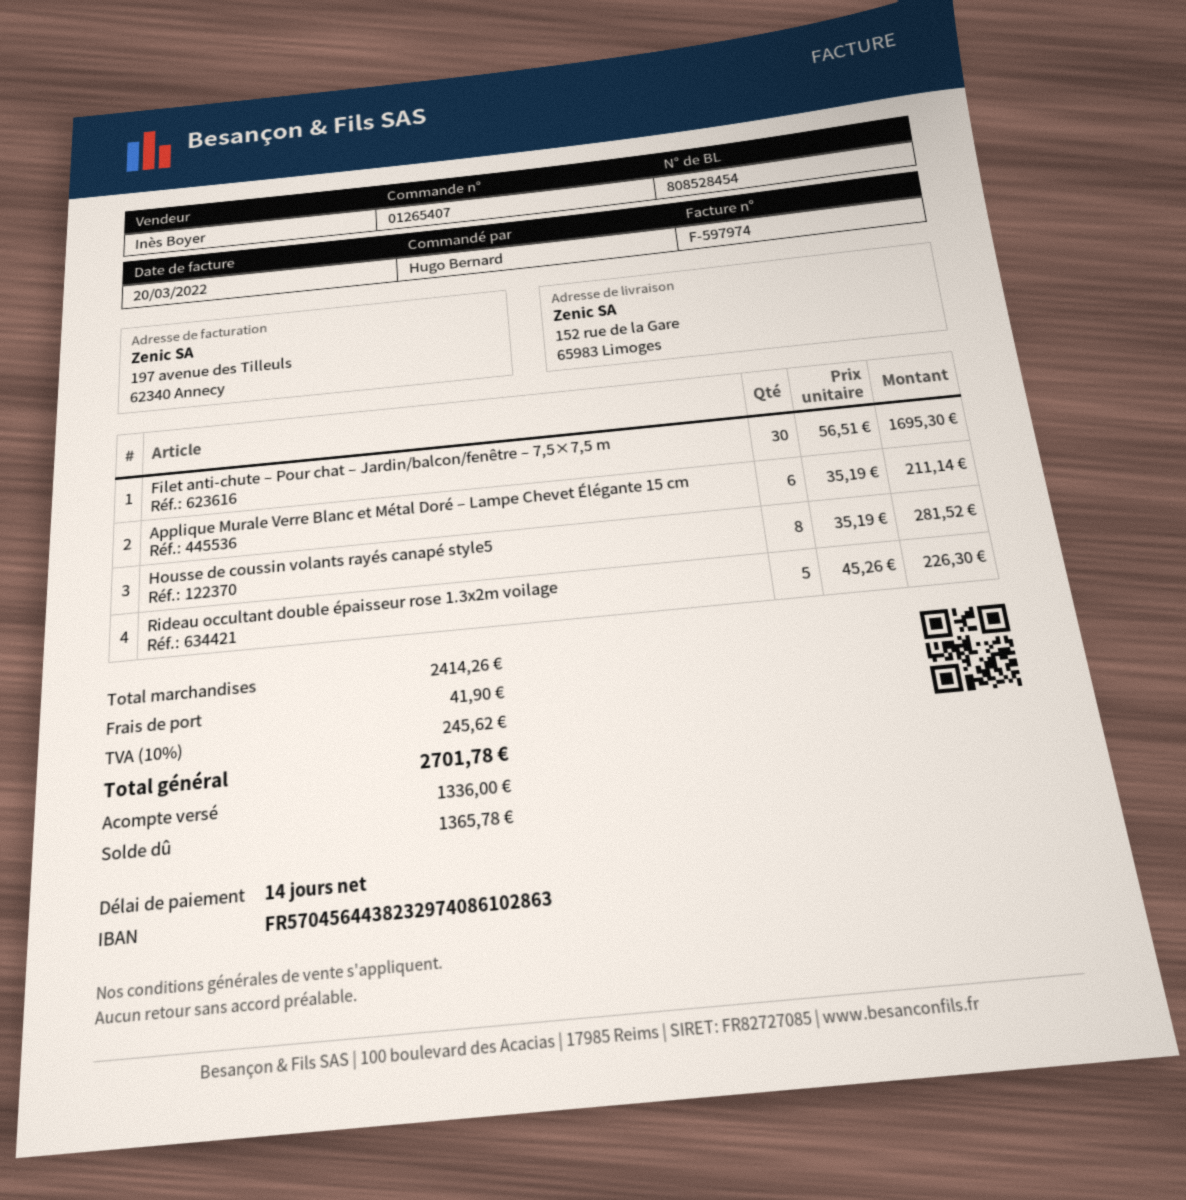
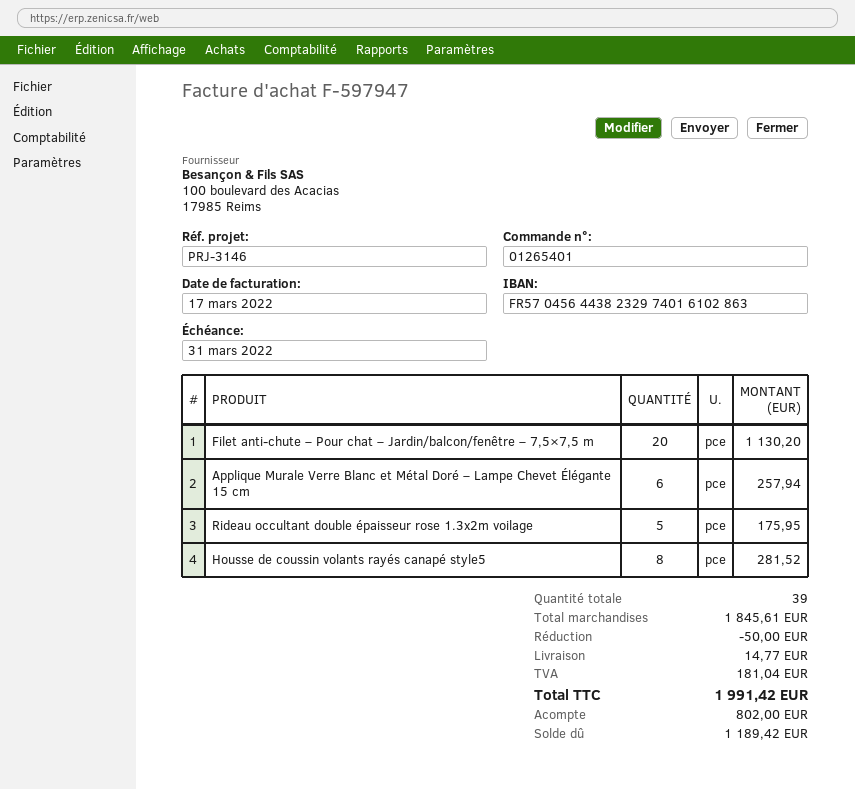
order number: 01265407 -> 01265401
invoice number: F-597974 -> F-597947
invoice date: 2022-03-20 -> 2022-03-17
bank account: FR5704564438232974086102863 -> FR5704564438232974016102863
Filet anti-chute – Pour chat – Jardin/balcon/fenêtre – 7,5×7,5 m: 30 for 1695.30 -> 20 for 1130.20
Applique Murale Verre Blanc et Métal Doré – Lampe Chevet Élégante 15 cm: 6 for 211.14 -> 6 for 257.94
Rideau occultant double épaisseur rose 1.3x2m voilage: 5 for 226.30 -> 5 for 175.95
subtotal: 2414.26 -> 1845.61
discount: none -> 50.00
shipping: 41.90 -> 14.77
tax: 245.62 -> 181.04
total: 2701.78 -> 1991.42
deposit: 1336.00 -> 802.00
balance: 1365.78 -> 1189.42

